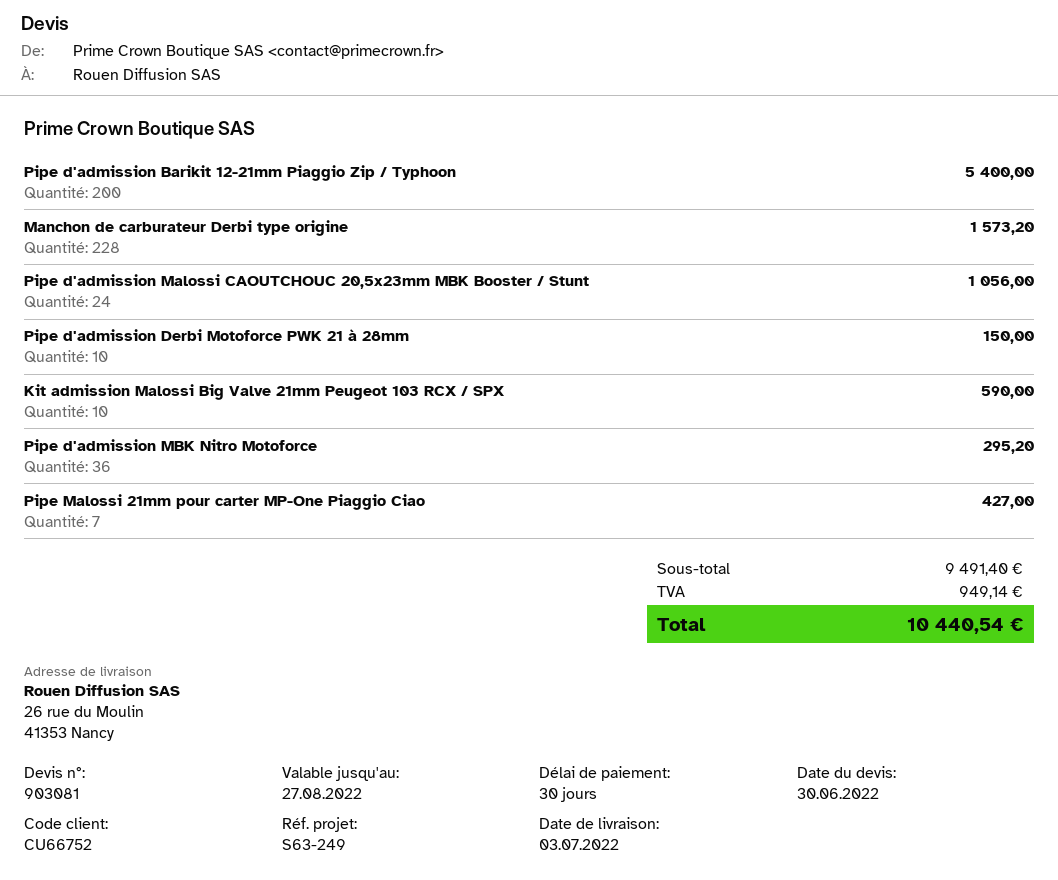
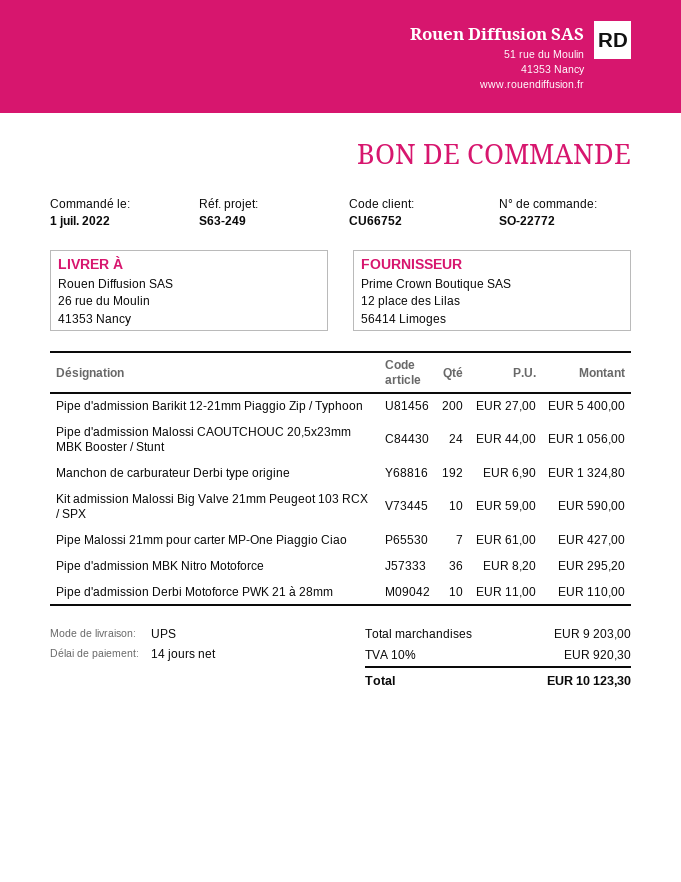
payment terms: 30 days -> 14 days
Manchon de carburateur Derbi type origine: 228 for 1573.20 -> 192 for 1324.80
Pipe d'admission Derbi Motoforce PWK 21 à 28mm: 10 for 150.00 -> 10 for 110.00
subtotal: 9491.40 -> 9203.00
tax: 949.14 -> 920.30
total: 10440.54 -> 10123.30

